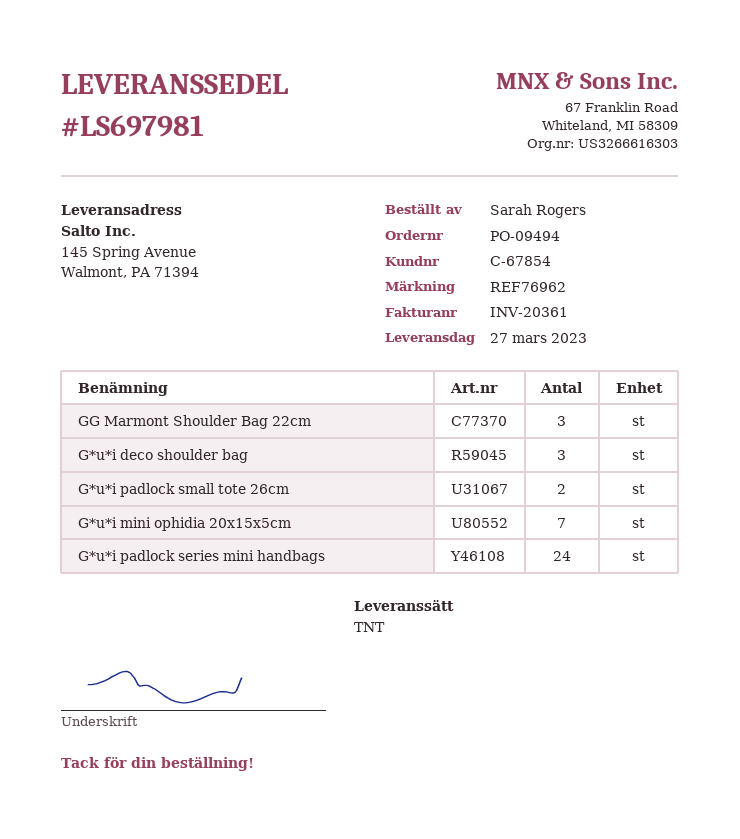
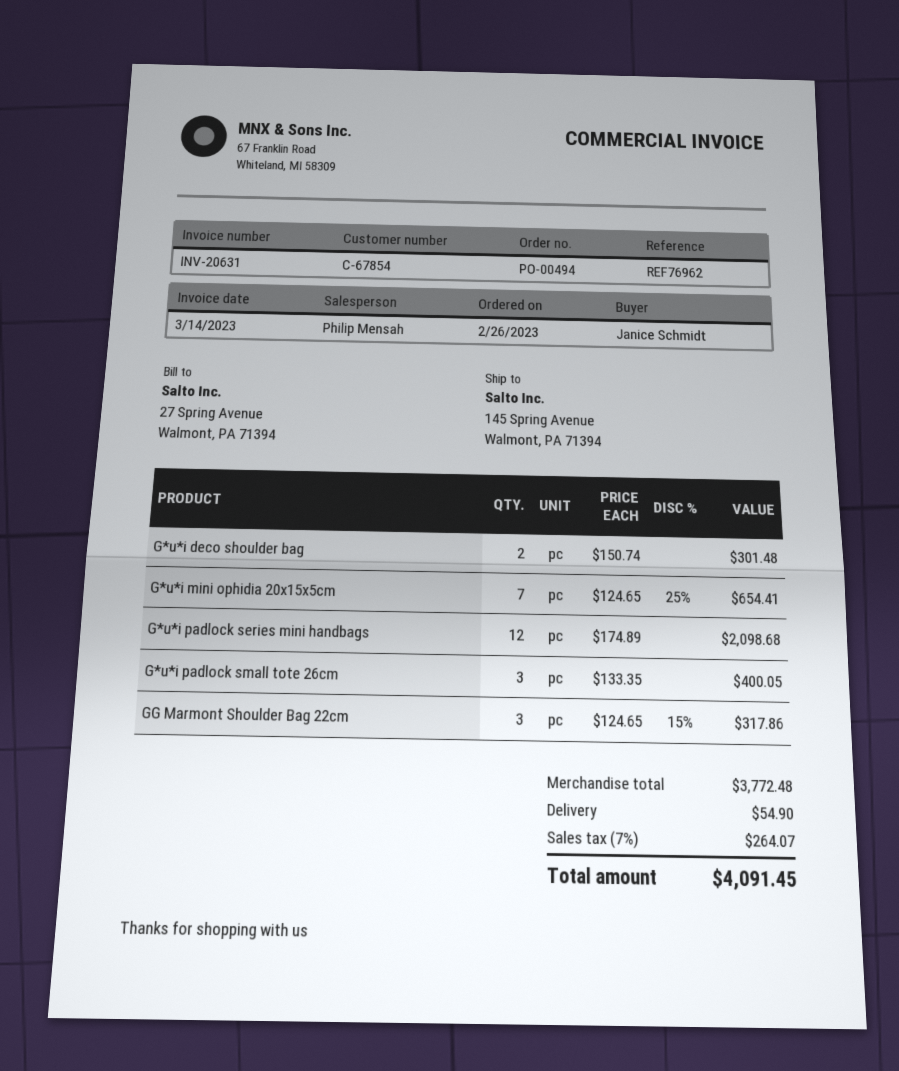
order number: PO-09494 -> PO-00494
invoice number: INV-20361 -> INV-20631
ordered by: Sarah Rogers -> Janice Schmidt
G*u*i deco shoulder bag: 3 -> 2
G*u*i padlock small tote 26cm: 2 -> 3
G*u*i padlock series mini handbags: 24 -> 12

